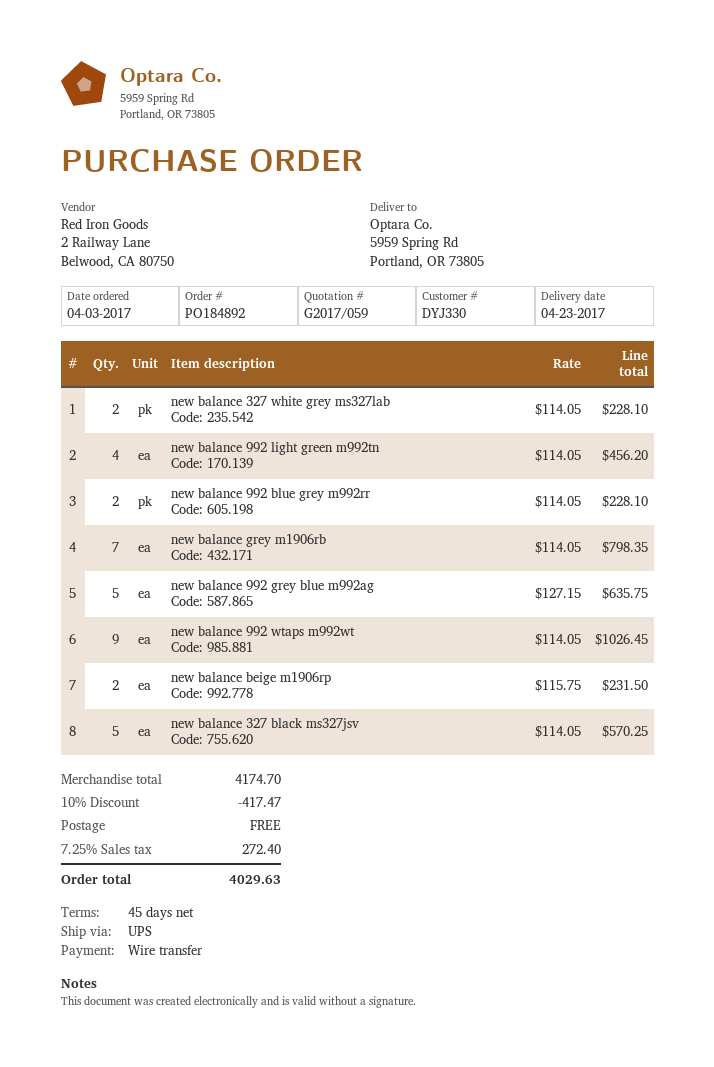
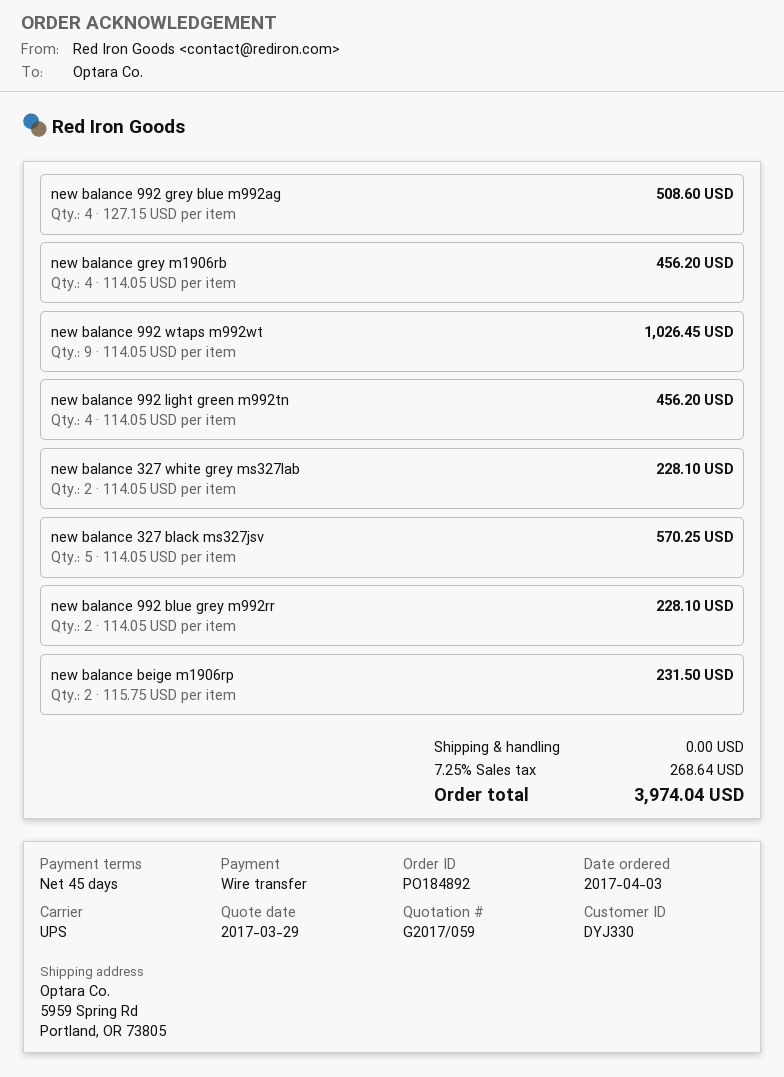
new balance grey m1906rb: 7 x 114.05 = 798.35 -> 4 x 114.05 = 456.20
new balance 992 grey blue m992ag: 5 x 127.15 = 635.75 -> 4 x 127.15 = 508.60
discount: 10% = 417.47 -> none
tax: 7.25% = 272.40 -> 7.25% = 268.64
total: 4029.63 -> 3974.04

